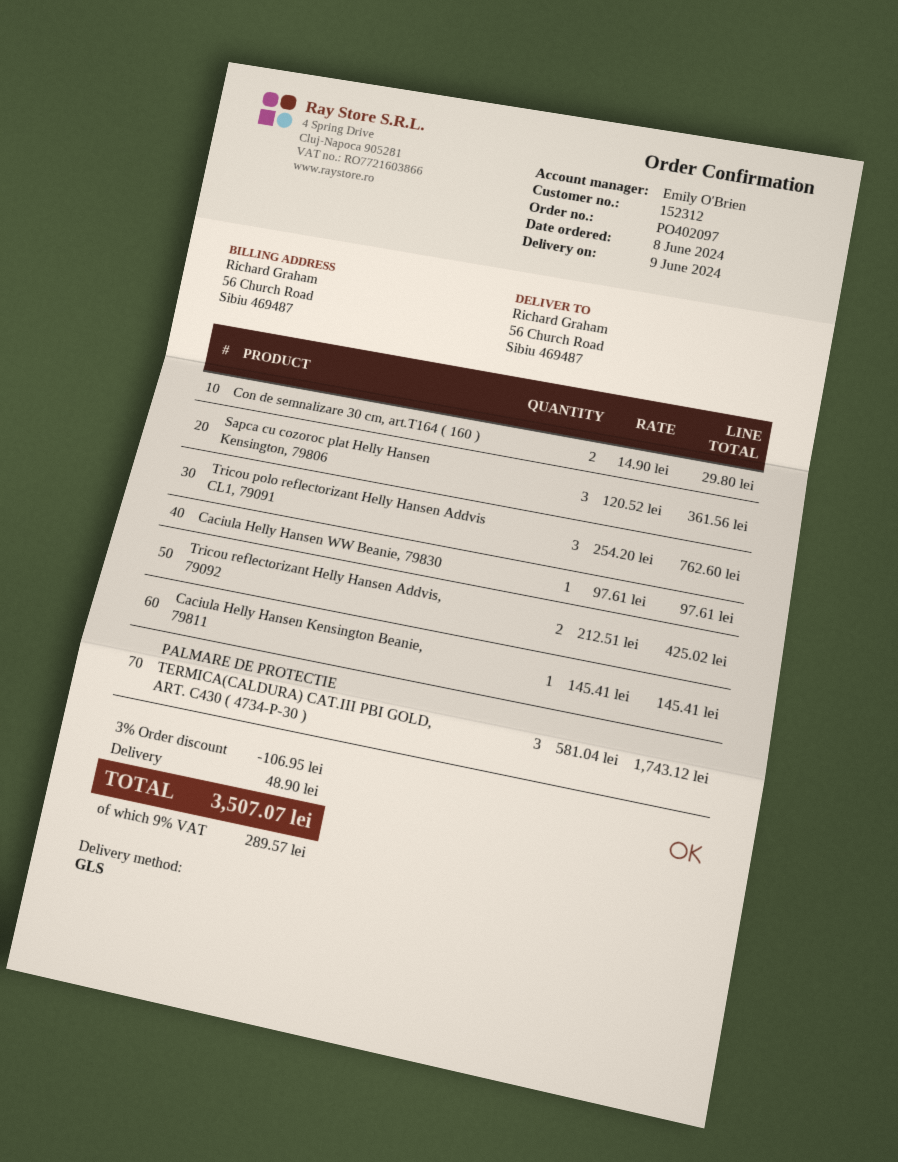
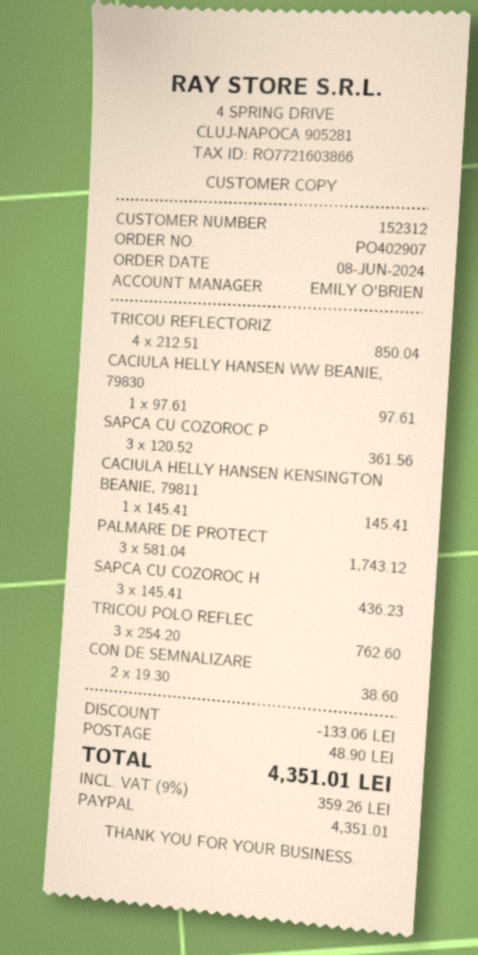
order number: PO402097 -> PO402907
Con de semnalizare 30 cm, art.T164 ( 160 ): 2 x 14.90 = 29.80 -> 2 x 19.30 = 38.60
Tricou reflectorizant Helly Hansen Addvis, 79092: 2 x 212.51 = 425.02 -> 4 x 212.51 = 850.04
SAPCA CU COZOROC H: none -> 3 x 145.41 = 436.23
discount: 106.95 -> 133.06
tax: 9% = 289.57 -> 9% = 359.26
total: 3507.07 -> 4351.01

